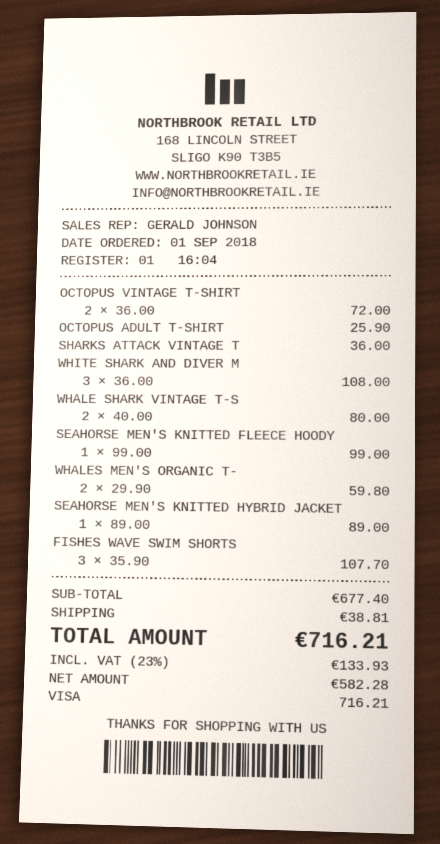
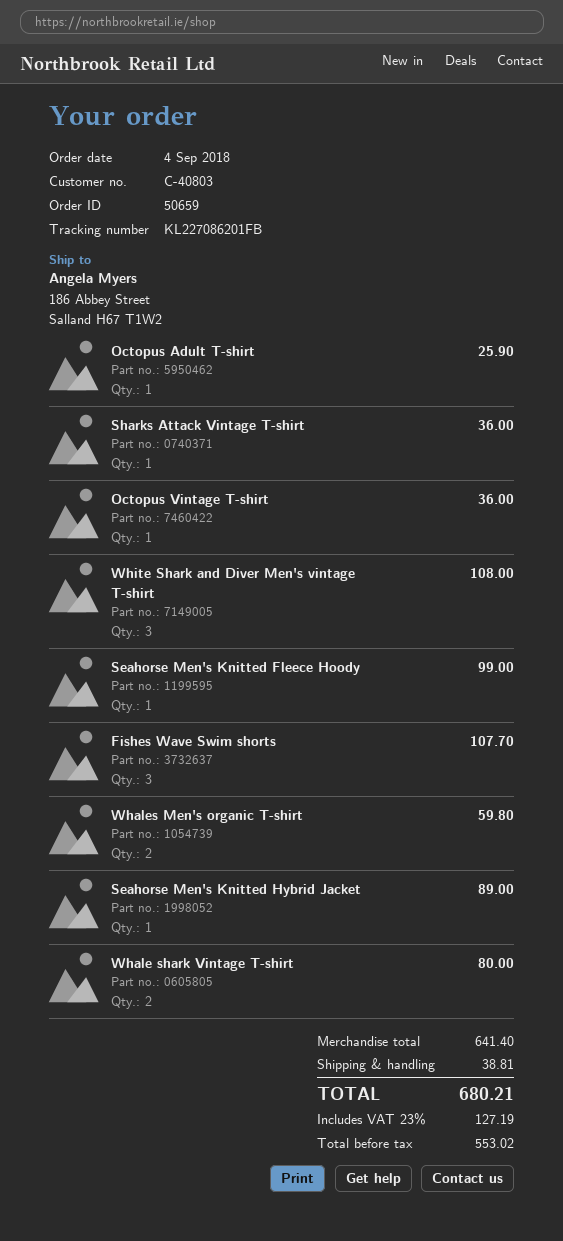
order date: 2018-09-01 -> 2018-09-04
OCTOPUS VINTAGE T-SHIRT: 2 for 72.00 -> 1 for 36.00
subtotal: 677.40 -> 641.40
net: 582.28 -> 553.02
tax: 23% = 133.93 -> 23% = 127.19
total: 716.21 -> 680.21

